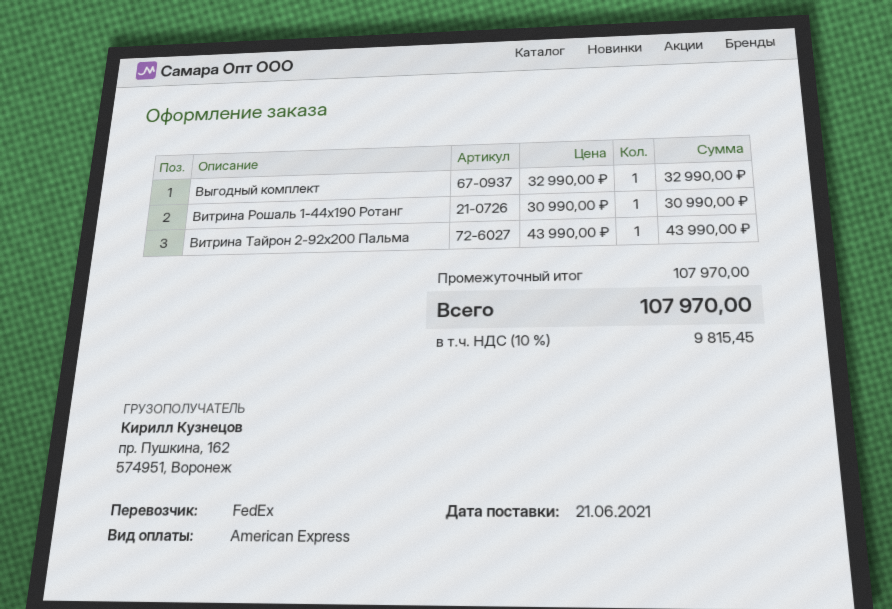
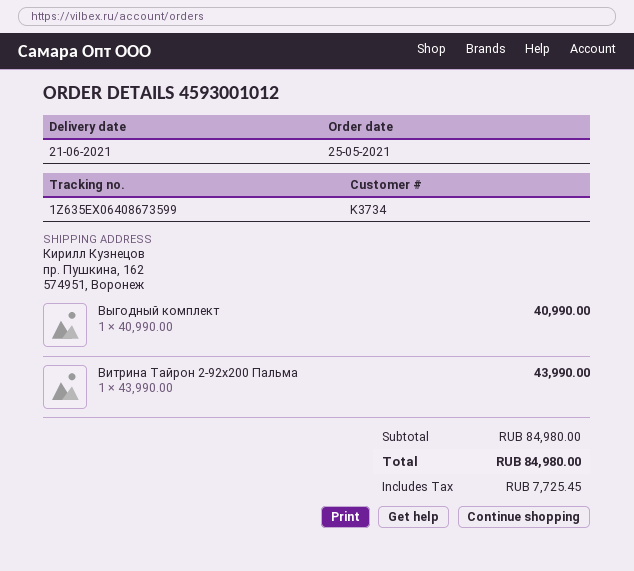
Выгодный комплект: 1 x 32990.00 = 32990.00 -> 1 x 40990.00 = 40990.00
Витрина Рошаль 1-44x190 Ротанг: 1 x 30990.00 = 30990.00 -> none
subtotal: 107970.00 -> 84980.00
tax: 9815.45 -> 7725.45
total: 107970.00 -> 84980.00

